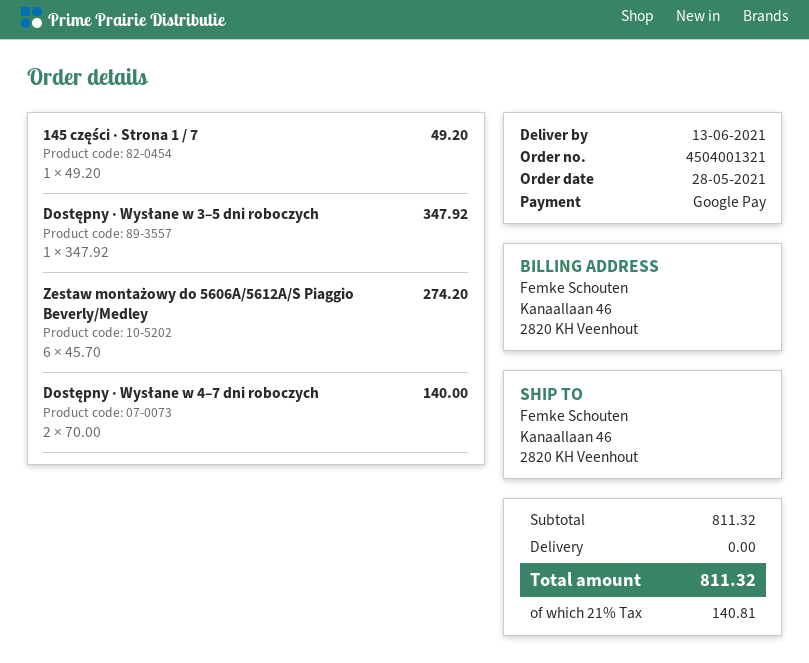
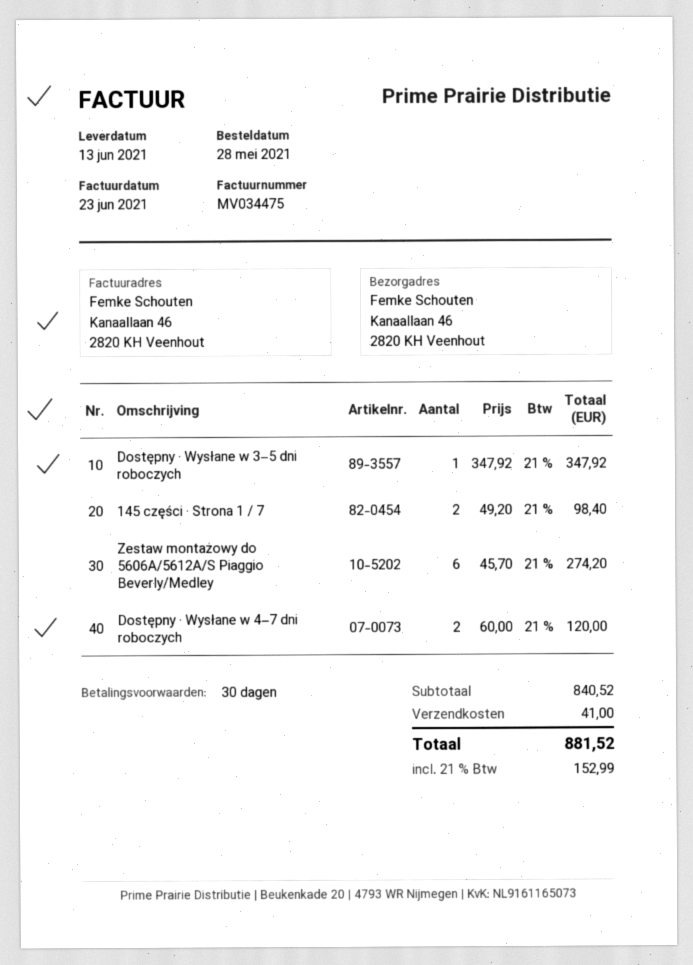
145 części · Strona 1 / 7: 1 x 49.20 = 49.20 -> 2 x 49.20 = 98.40
Dostępny · Wysłane w 4–7 dni roboczych: 2 x 70.00 = 140.00 -> 2 x 60.00 = 120.00
subtotal: 811.32 -> 840.52
shipping: 0.00 -> 41.00
tax: 21% = 140.81 -> 21% = 152.99
total: 811.32 -> 881.52

